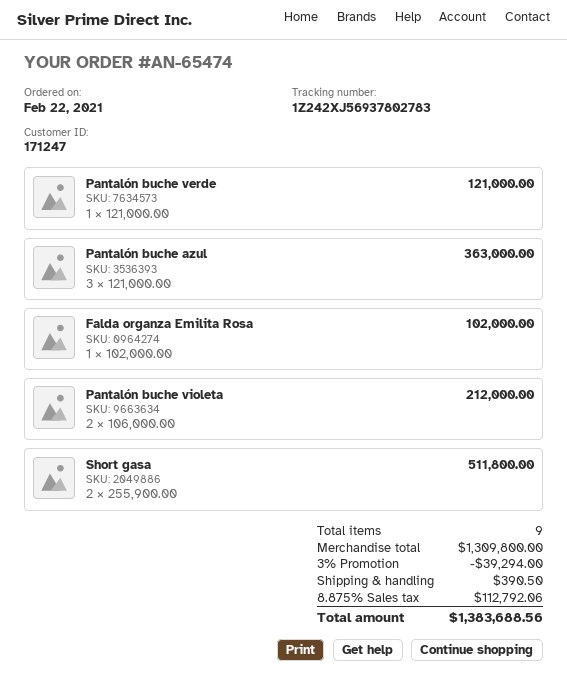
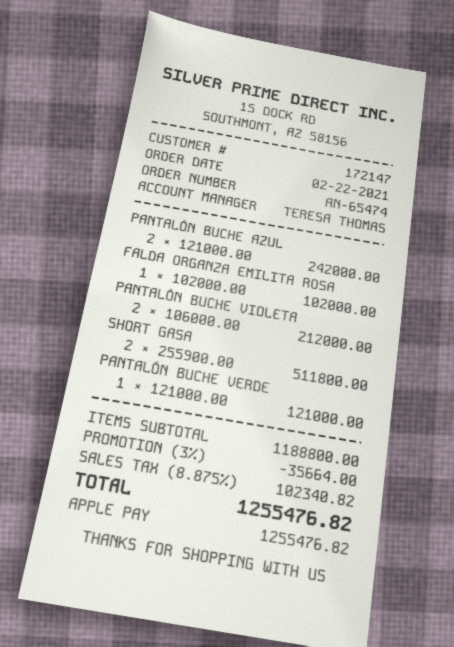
customer number: 171247 -> 172147
Pantalón buche azul: 3 x 121000.00 = 363000.00 -> 2 x 121000.00 = 242000.00
subtotal: 1309800.00 -> 1188800.00
discount: 3% = 39294.00 -> 3% = 35664.00
shipping: 390.50 -> none
tax: 8.875% = 112792.06 -> 8.875% = 102340.82
total: 1383688.56 -> 1255476.82

